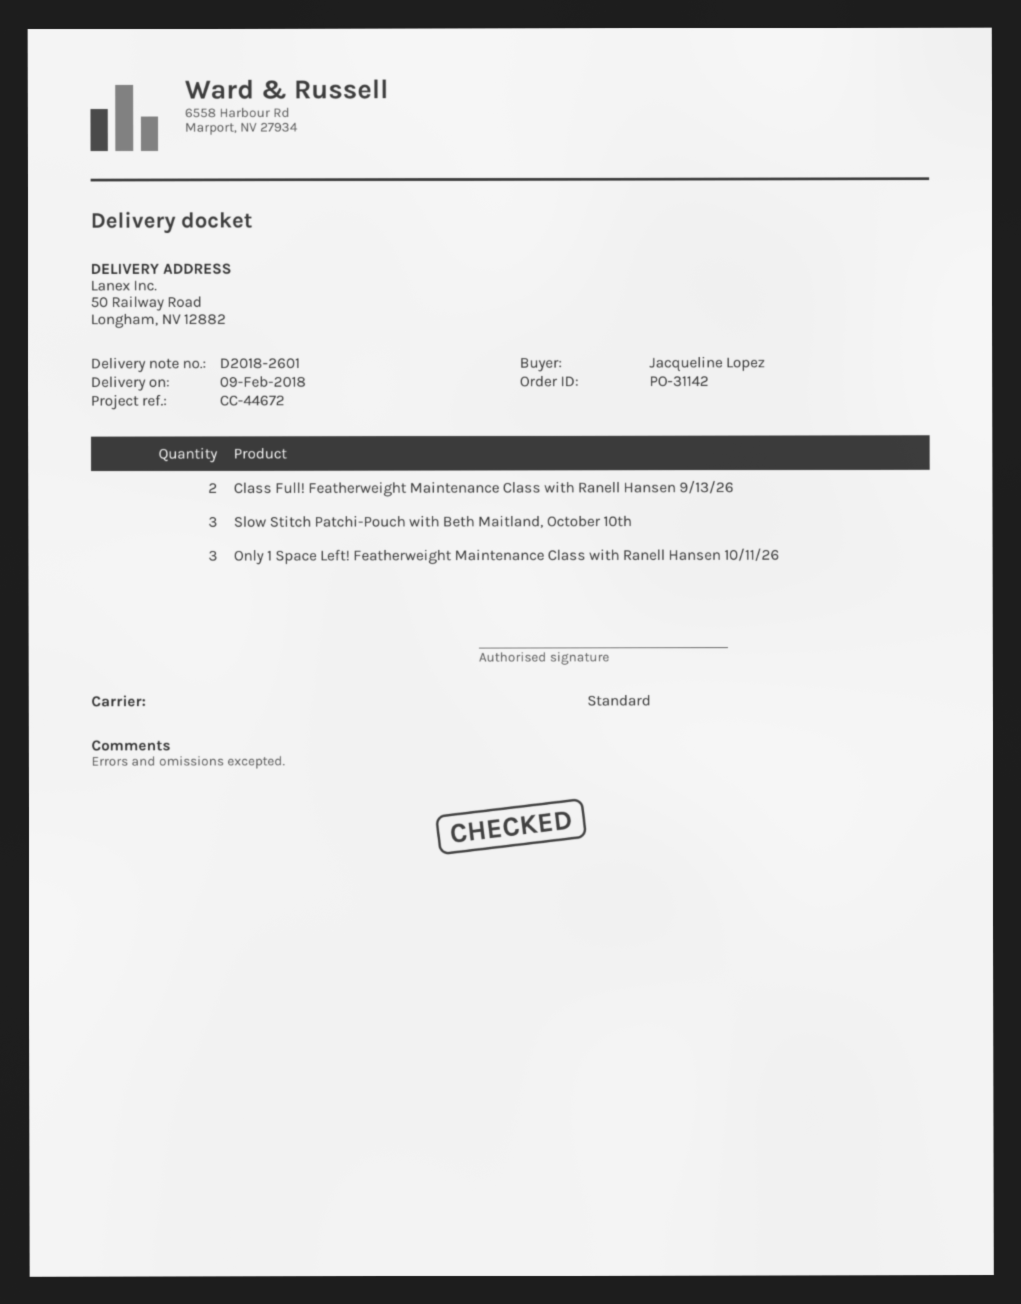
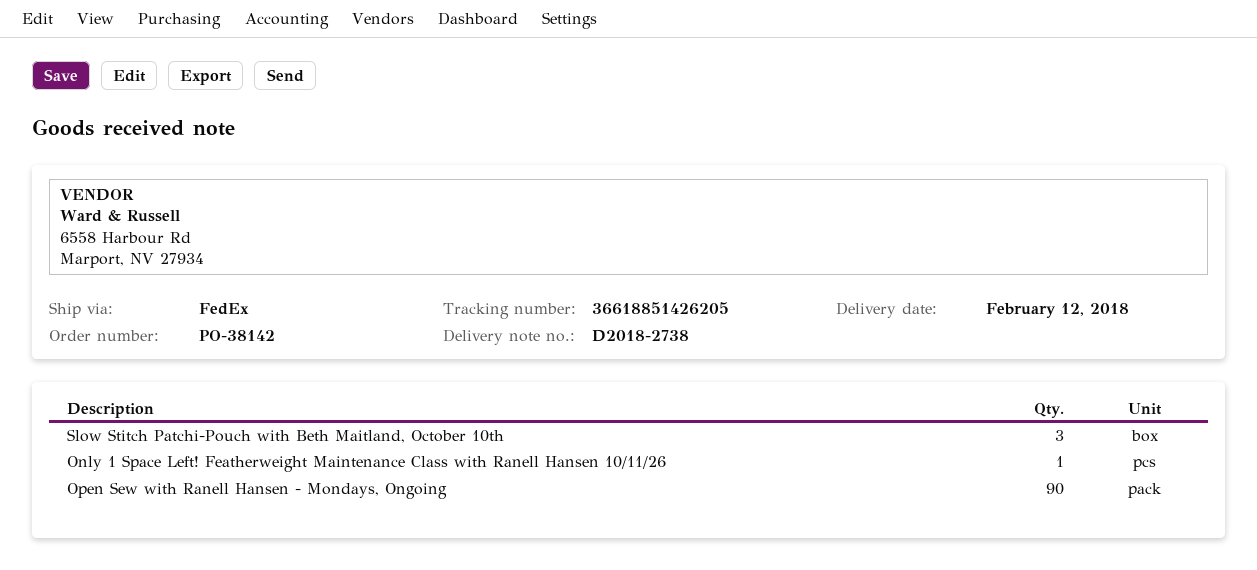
order number: PO-31142 -> PO-38142
delivery note number: D2018-2601 -> D2018-2738
delivery date: 2018-02-09 -> 2018-02-12
shipping method: standard -> FedEx
Class Full! Featherweight Maintenance Class with Ranell Hansen 9/13/26: 2 -> none
Only 1 Space Left! Featherweight Maintenance Class with Ranell Hansen 10/11/26: 3 -> 1
Open Sew with Ranell Hansen - Mondays, Ongoing: none -> 90

